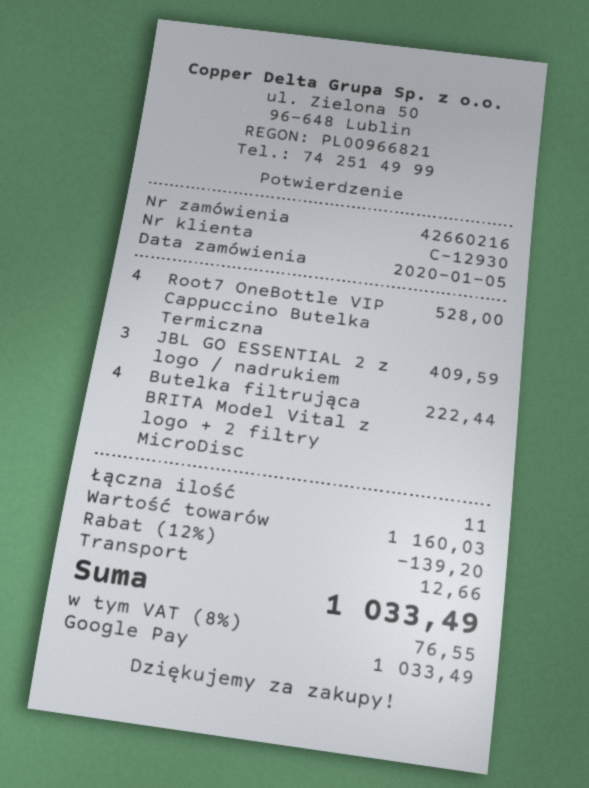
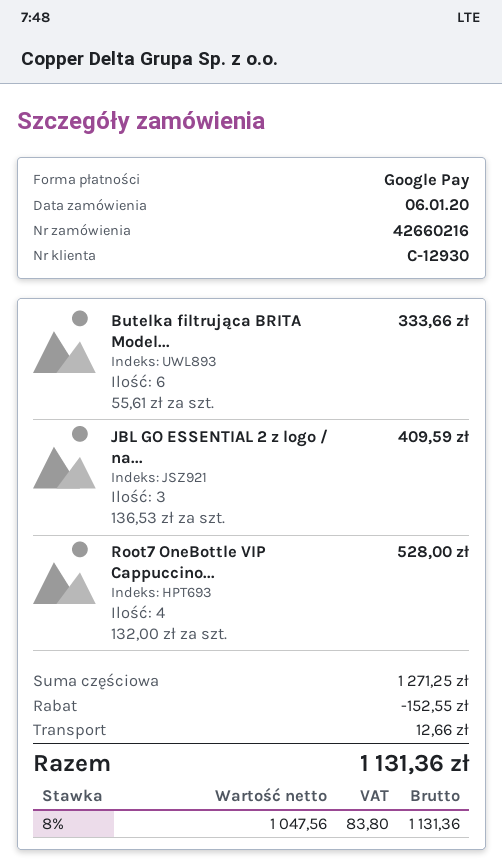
order date: 2020-01-05 -> 2020-01-06
Butelka filtrująca BRITA Model Vital z logo + 2 filtry MicroDisc: 4 for 222.44 -> 6 for 333.66
subtotal: 1160.03 -> 1271.25
discount: 139.20 -> 152.55
tax: 8% = 76.55 -> 8% = 83.80
total: 1033.49 -> 1131.36

